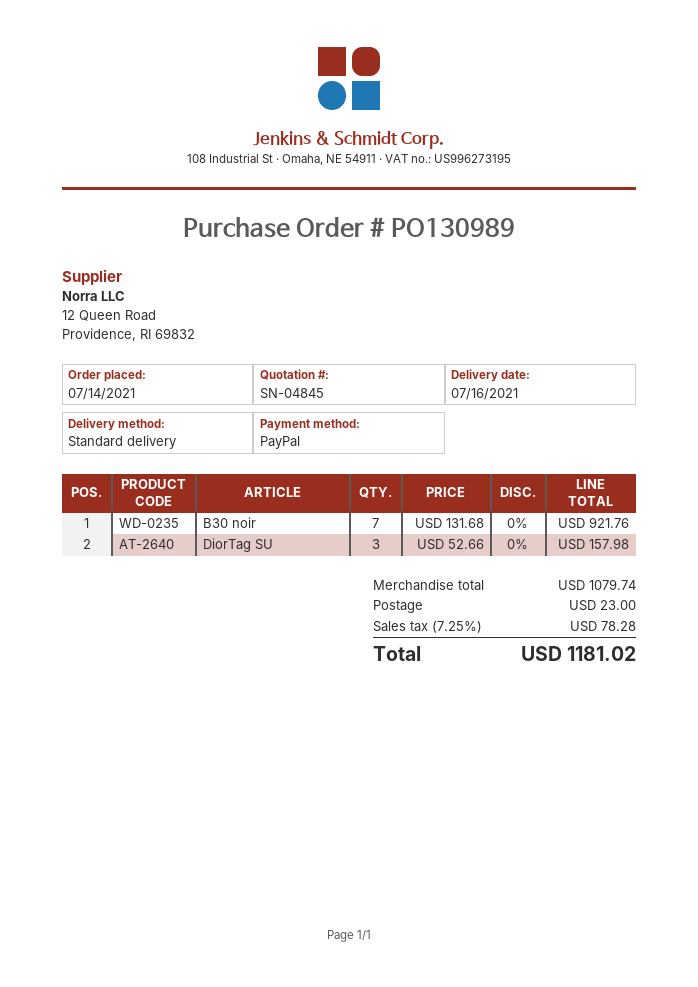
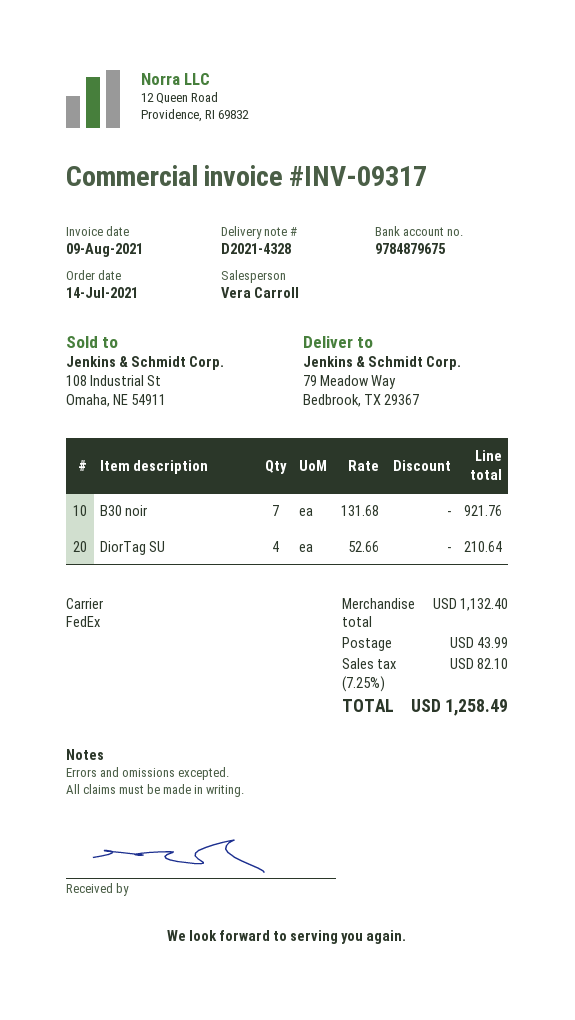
shipping method: standard -> FedEx
DiorTag SU: 3 x 52.66 = 157.98 -> 4 x 52.66 = 210.64
subtotal: 1079.74 -> 1132.40
shipping: 23.00 -> 43.99
tax: 7.25% = 78.28 -> 7.25% = 82.10
total: 1181.02 -> 1258.49

